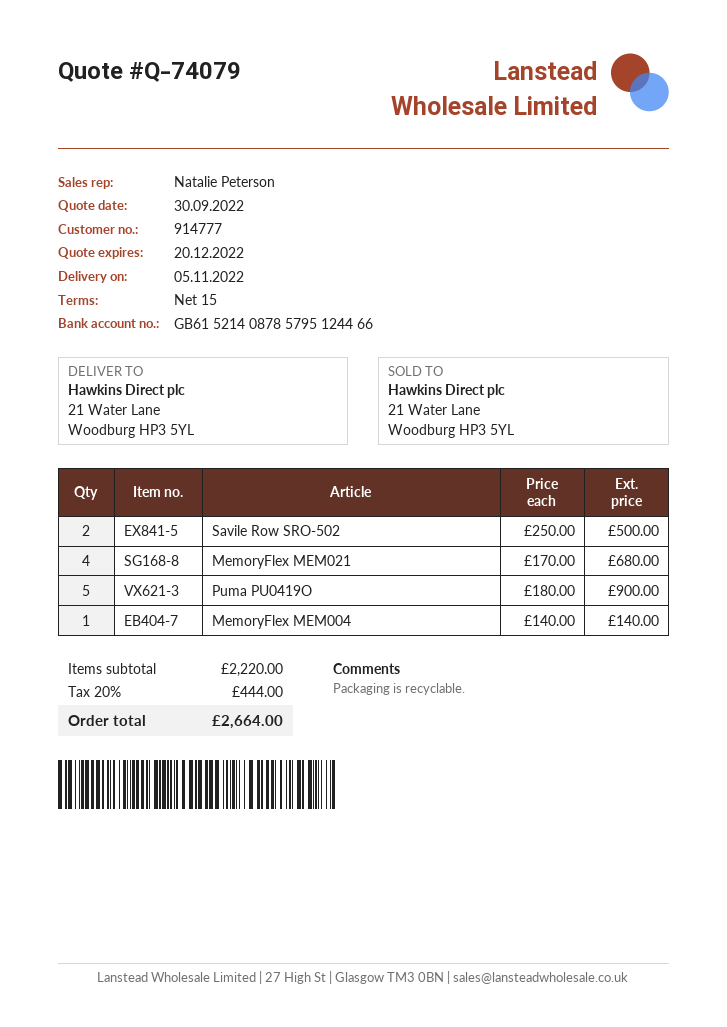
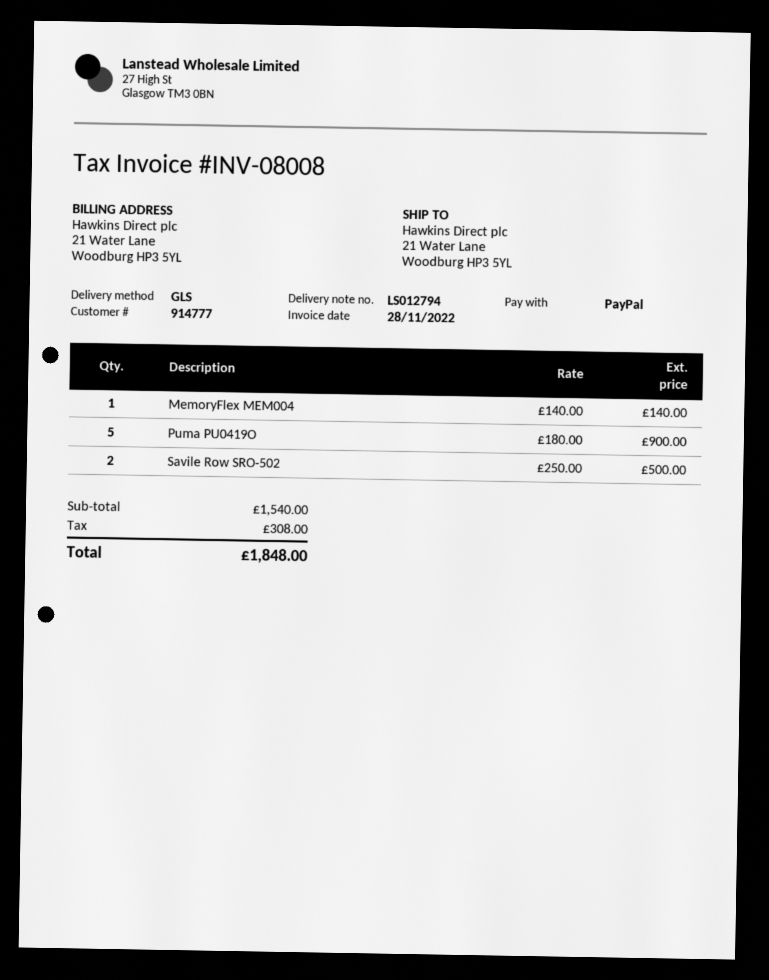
MemoryFlex MEM021: 4 x 170.00 = 680.00 -> none
subtotal: 2220.00 -> 1540.00
tax: 444.00 -> 308.00
total: 2664.00 -> 1848.00

